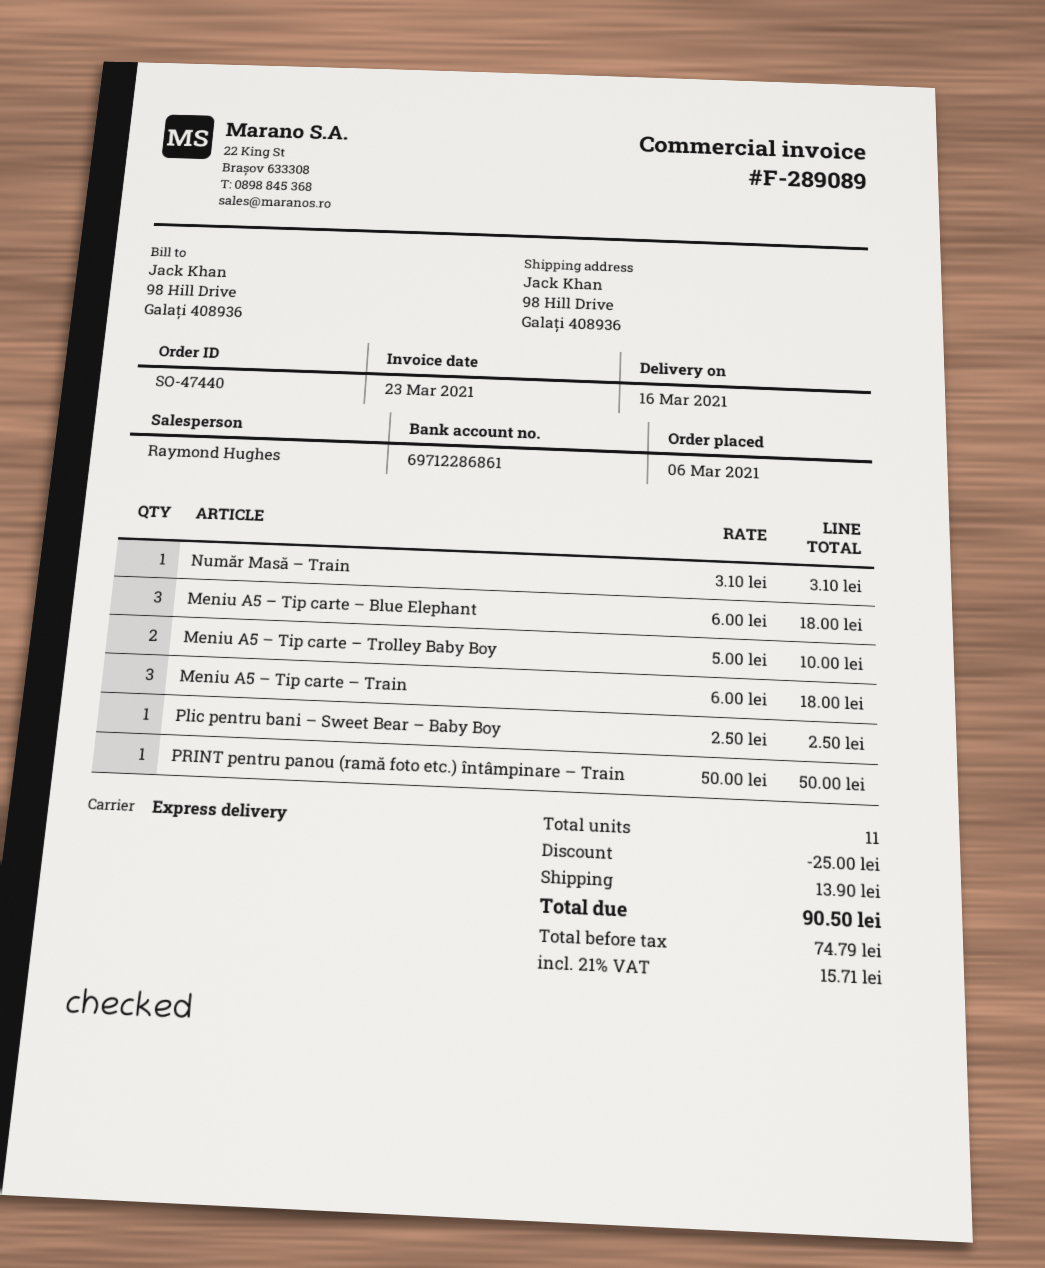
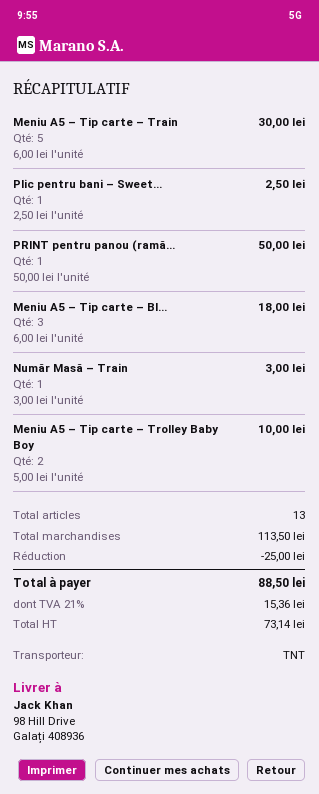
shipping method: express -> TNT
Număr Masă – Train: 1 x 3.10 = 3.10 -> 1 x 3.00 = 3.00
Meniu A5 – Tip carte – Train: 3 x 6.00 = 18.00 -> 5 x 6.00 = 30.00
total quantity: 11 -> 13
shipping: 13.90 -> none
net: 74.79 -> 73.14
tax: 21% = 15.71 -> 21% = 15.36
total: 90.50 -> 88.50

